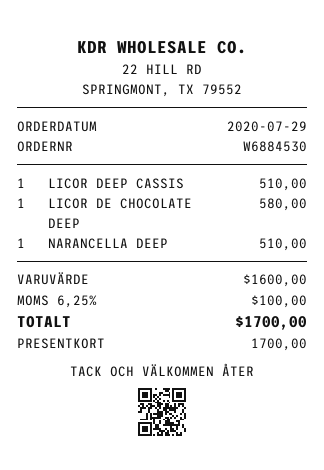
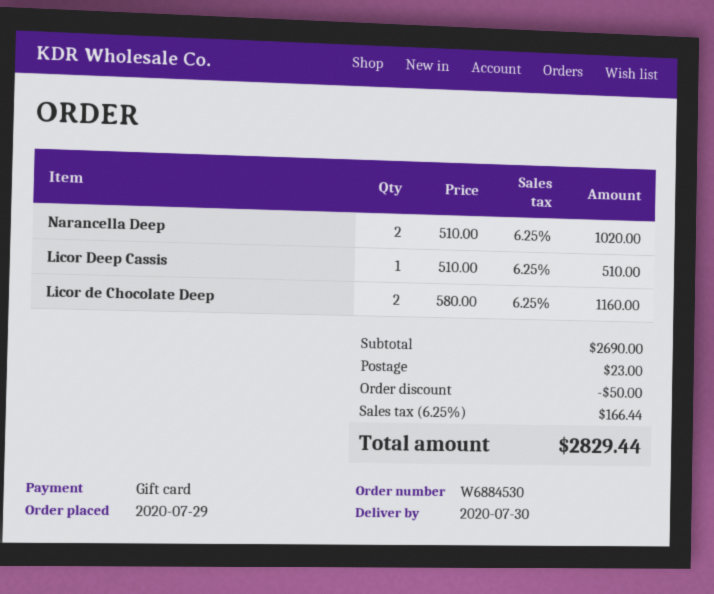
LICOR DE CHOCOLATE DEEP: 1 for 580.00 -> 2 for 1160.00
NARANCELLA DEEP: 1 for 510.00 -> 2 for 1020.00
subtotal: 1600.00 -> 2690.00
discount: none -> 50.00
shipping: none -> 23.00
tax: 6.25% = 100.00 -> 6.25% = 166.44
total: 1700.00 -> 2829.44

